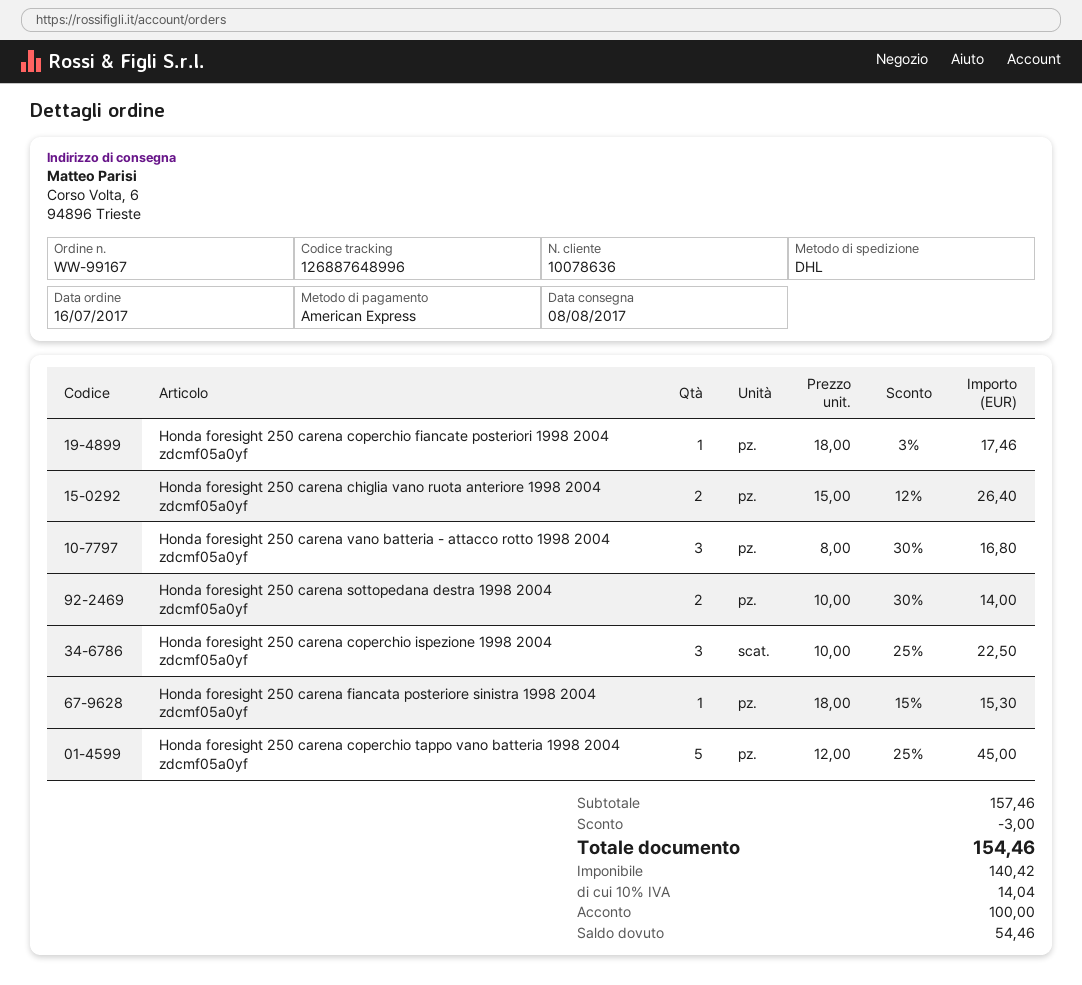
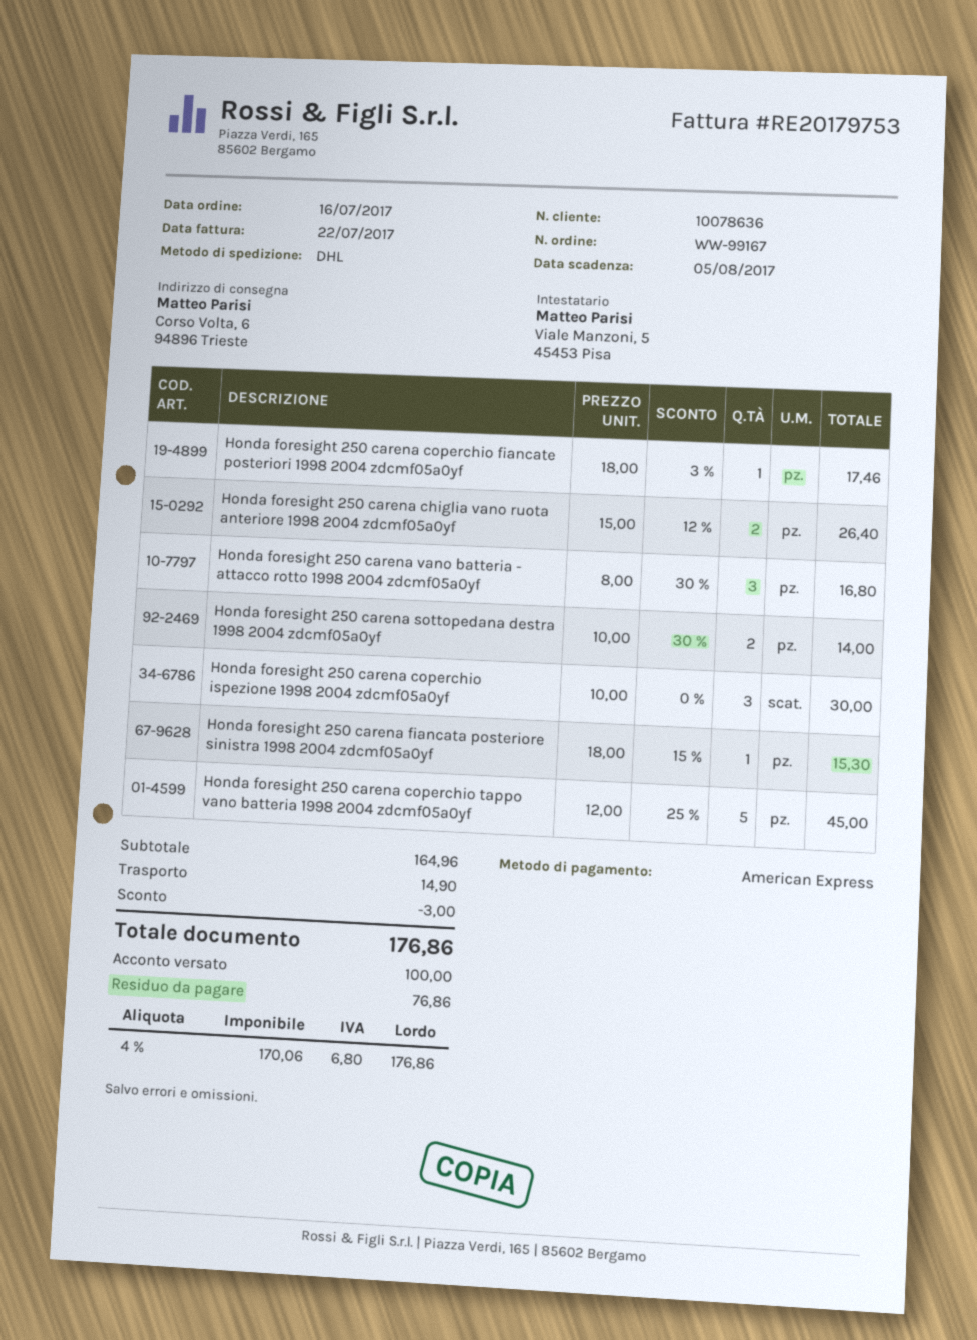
Honda foresight 250 carena coperchio ispezione 1998 2004 zdcmf05a0yf: 3 x 10.00 - 25% = 22.50 -> 3 x 10.00 = 30.00
subtotal: 157.46 -> 164.96
shipping: none -> 14.90
net: 140.42 -> 170.06
tax: 10% = 14.04 -> 4% = 6.80
total: 154.46 -> 176.86
balance: 54.46 -> 76.86

